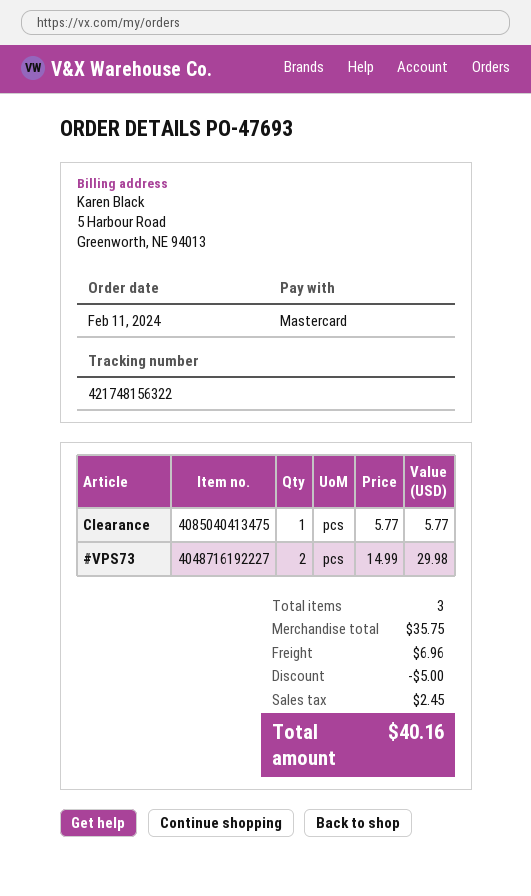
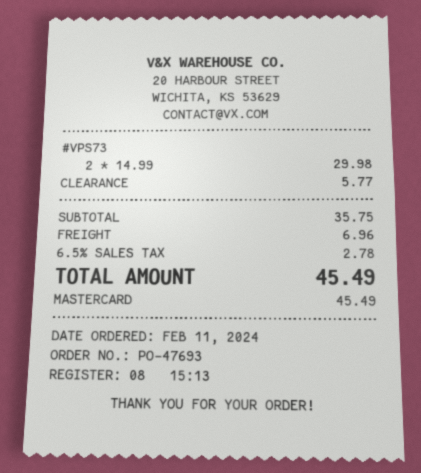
discount: 5.00 -> none
tax: 2.45 -> 2.78
total: 40.16 -> 45.49

